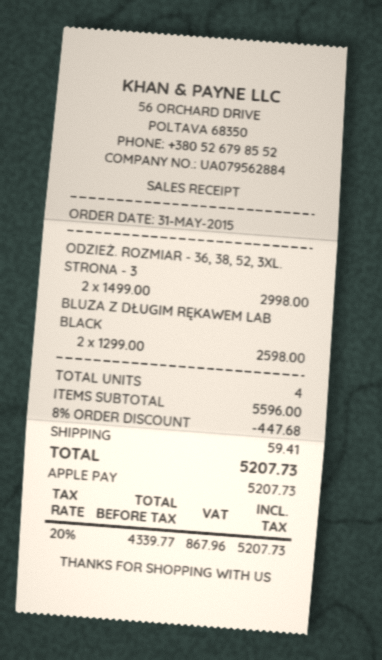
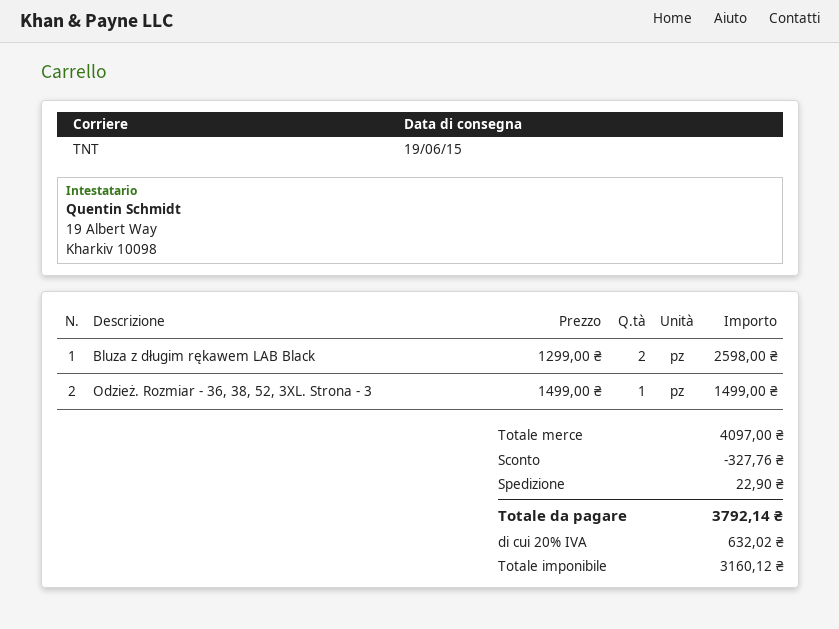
ODZIEŻ. ROZMIAR - 36, 38, 52, 3XL. STRONA - 3: 2 x 1499.00 = 2998.00 -> 1 x 1499.00 = 1499.00
subtotal: 5596.00 -> 4097.00
discount: 447.68 -> 327.76
shipping: 59.41 -> 22.90
net: 4339.77 -> 3160.12
tax: 20% = 867.96 -> 20% = 632.02
total: 5207.73 -> 3792.14

